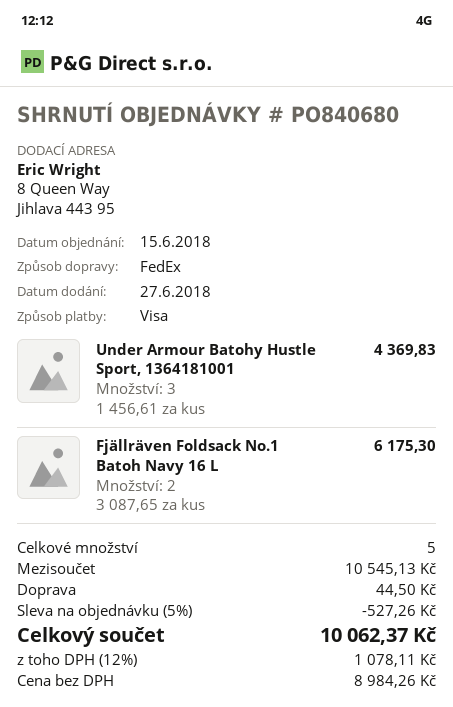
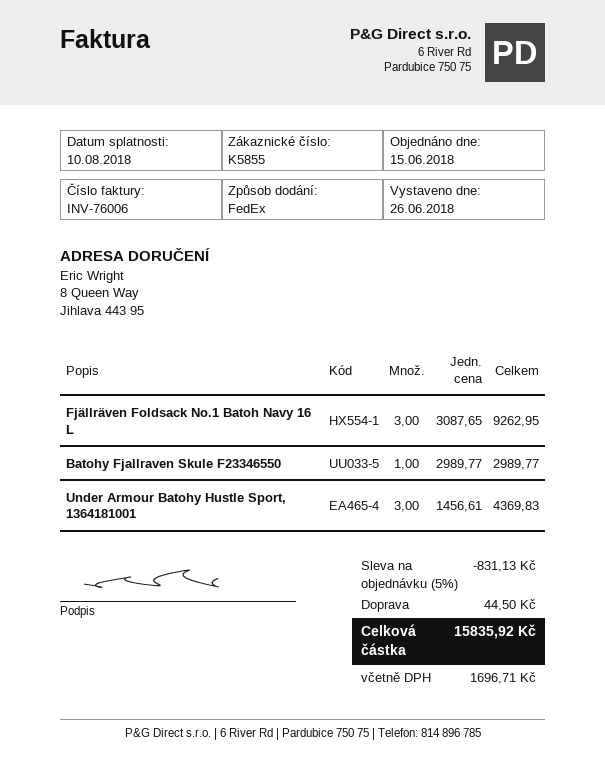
Fjällräven Foldsack No.1 Batoh Navy 16 L: 2 x 3087.65 = 6175.30 -> 3 x 3087.65 = 9262.95
Batohy Fjallraven Skule F23346550: none -> 1 x 2989.77 = 2989.77
discount: 5% = 527.26 -> 5% = 831.13
tax: 1078.11 -> 1696.71
total: 10062.37 -> 15835.92

